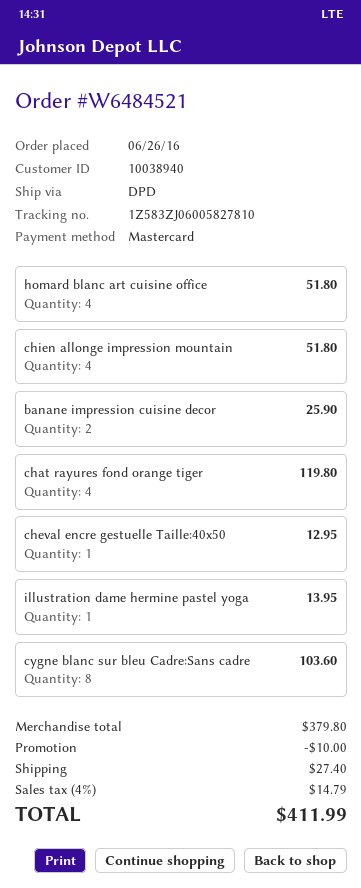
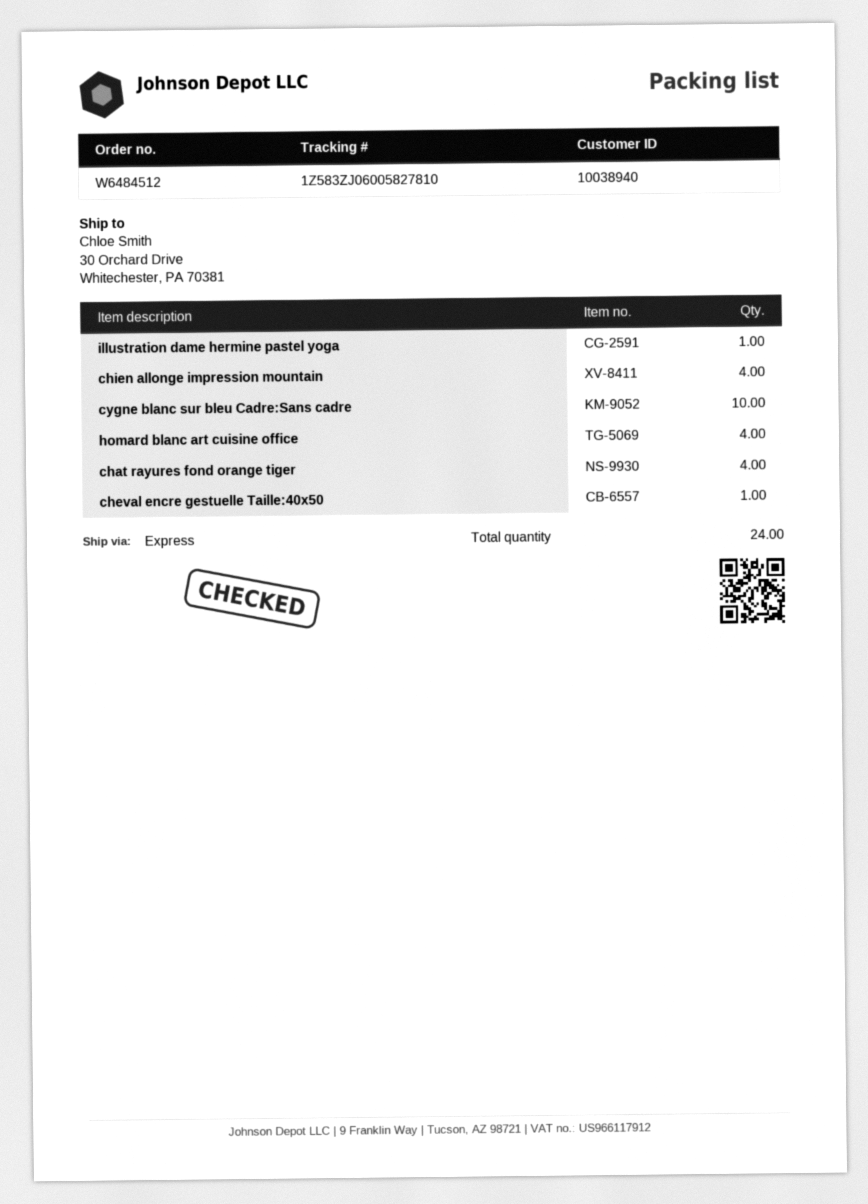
order number: W6484521 -> W6484512
shipping method: DPD -> express
banane impression cuisine decor: 2 -> none
cygne blanc sur bleu Cadre:Sans cadre: 8 -> 10

